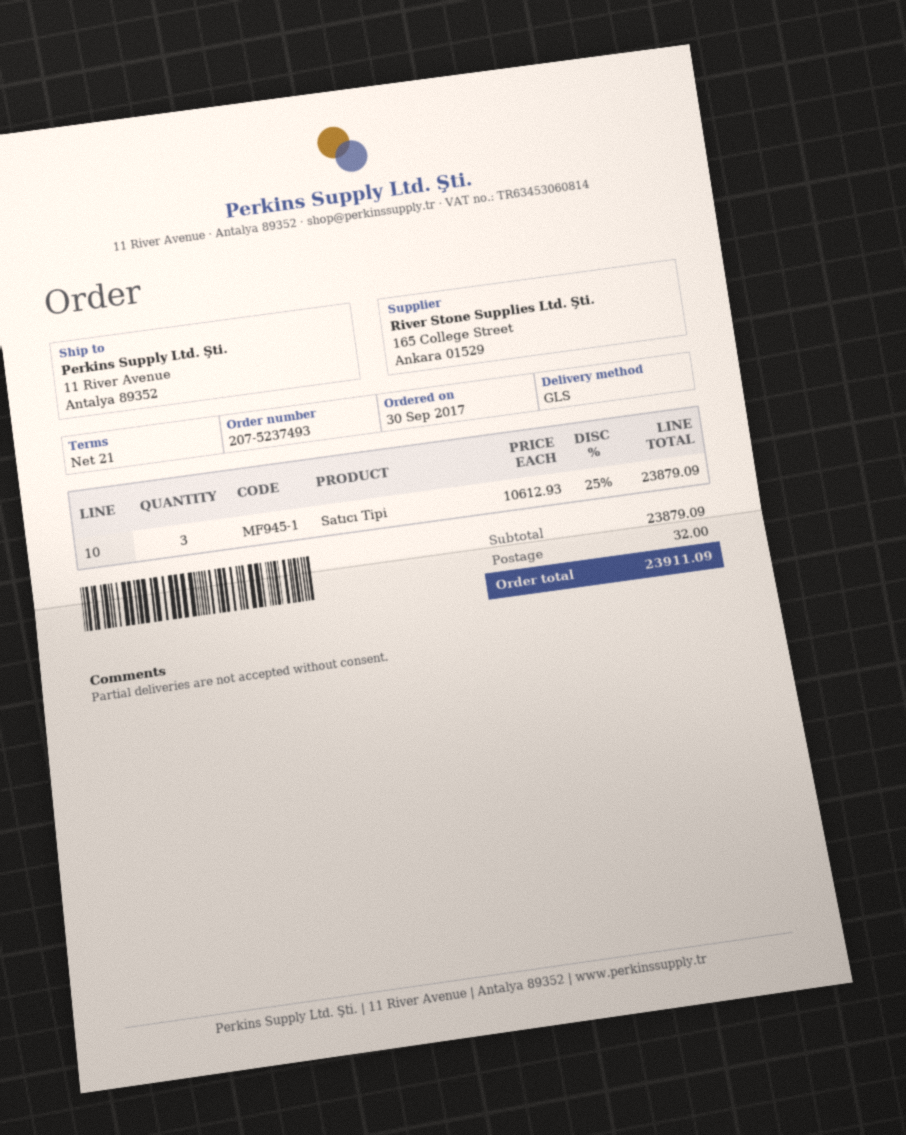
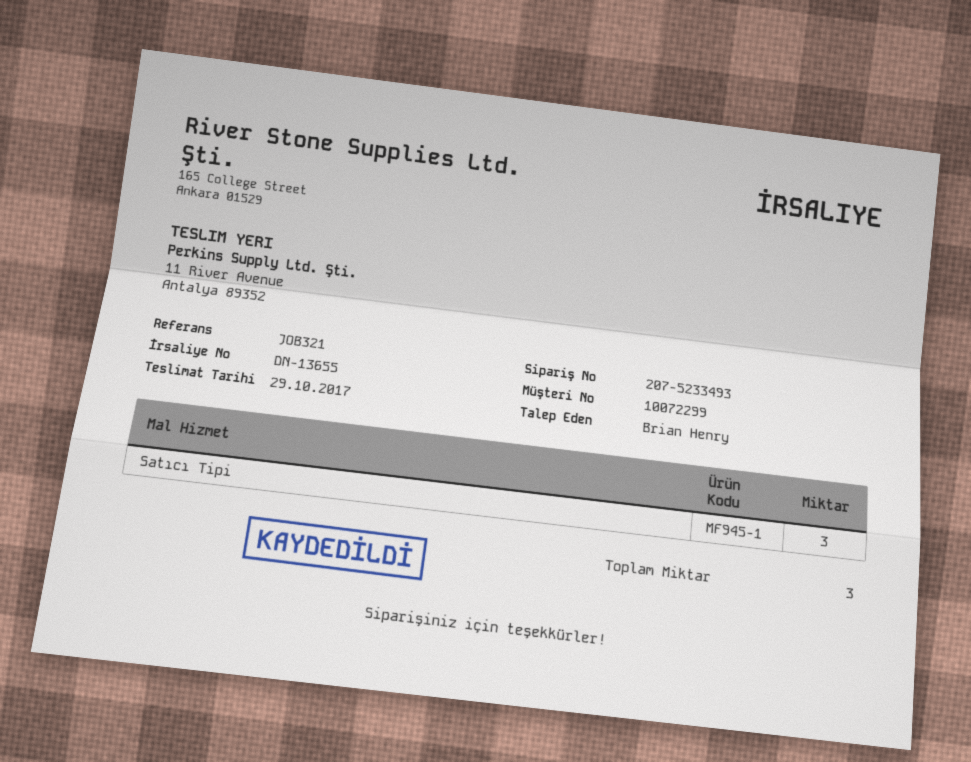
order number: 207-5237493 -> 207-5233493

